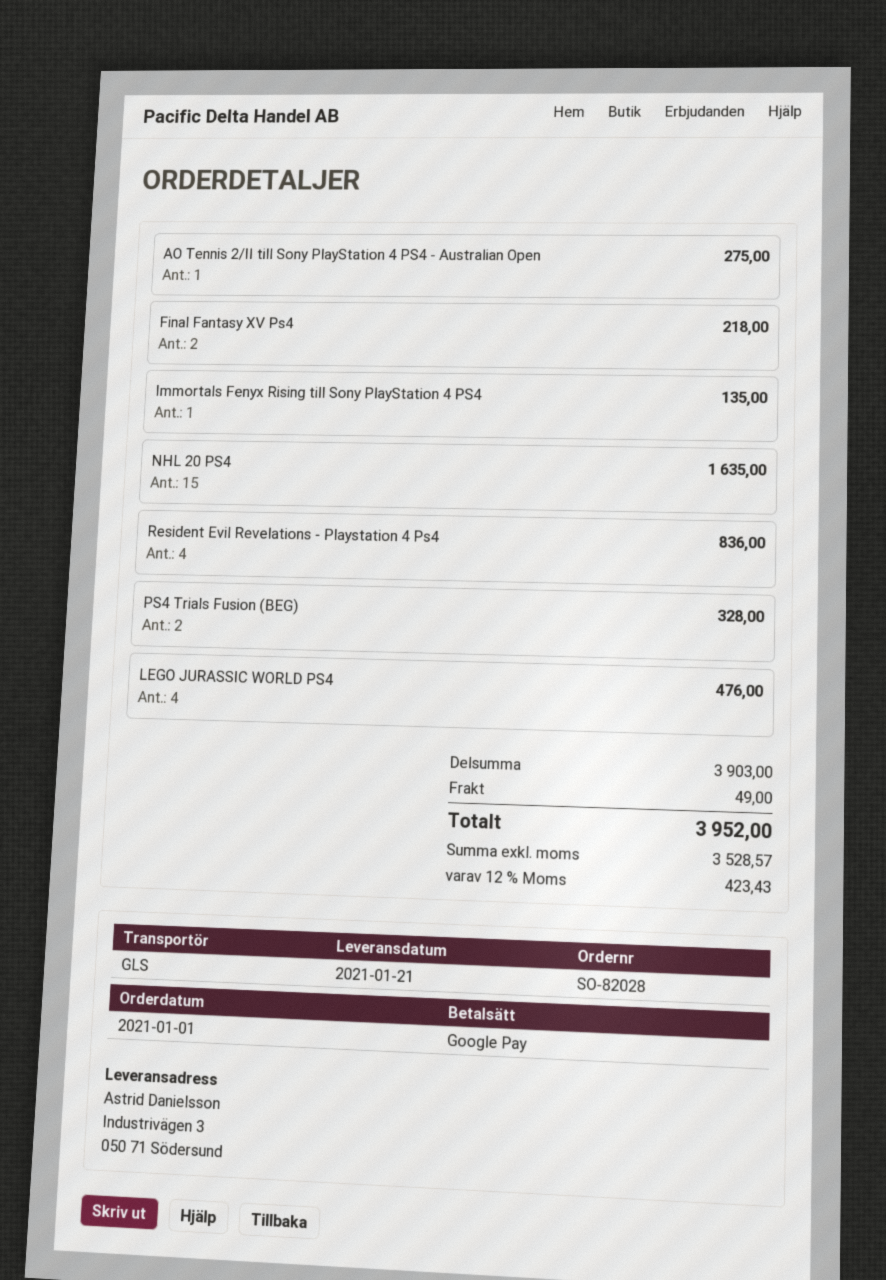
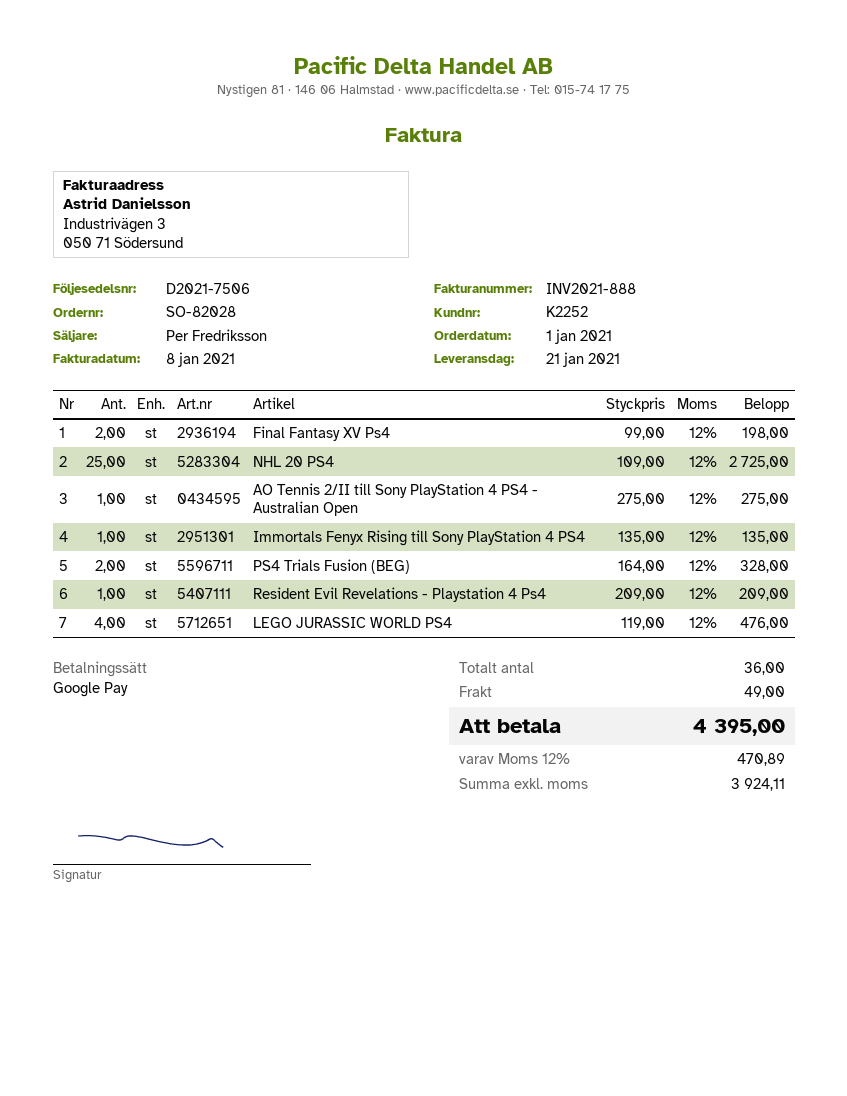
Final Fantasy XV Ps4: 2 for 218.00 -> 2 for 198.00
NHL 20 PS4: 15 for 1635.00 -> 25 for 2725.00
Resident Evil Revelations - Playstation 4 Ps4: 4 for 836.00 -> 1 for 209.00
net: 3528.57 -> 3924.11
tax: 12% = 423.43 -> 12% = 470.89
total: 3952.00 -> 4395.00

